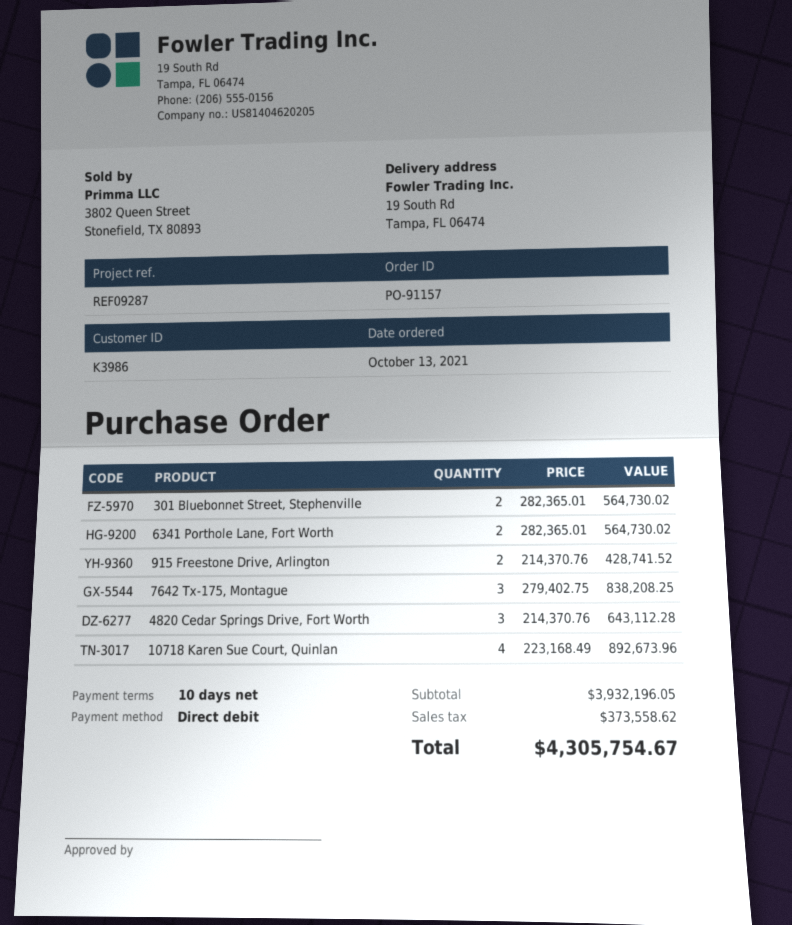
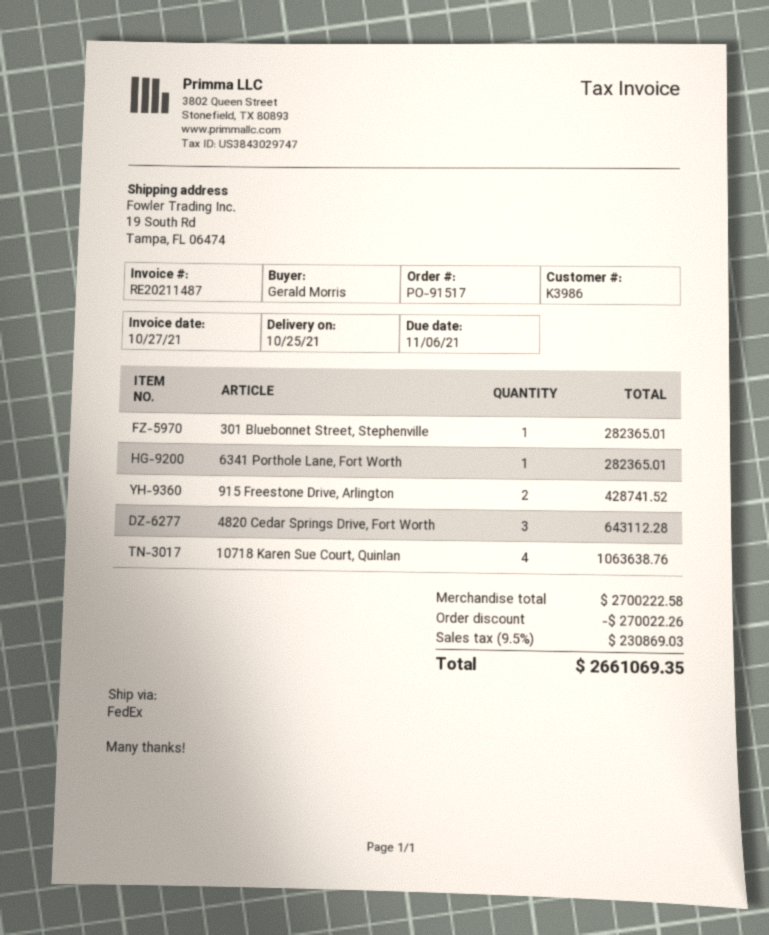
order number: PO-91157 -> PO-91517
301 Bluebonnet Street, Stephenville: 2 for 564730.02 -> 1 for 282365.01
6341 Porthole Lane, Fort Worth: 2 for 564730.02 -> 1 for 282365.01
7642 Tx-175, Montague: 3 for 838208.25 -> none
10718 Karen Sue Court, Quinlan: 4 for 892673.96 -> 4 for 1063638.76
subtotal: 3932196.05 -> 2700222.58
discount: none -> 270022.26
tax: 373558.62 -> 230869.03
total: 4305754.67 -> 2661069.35

